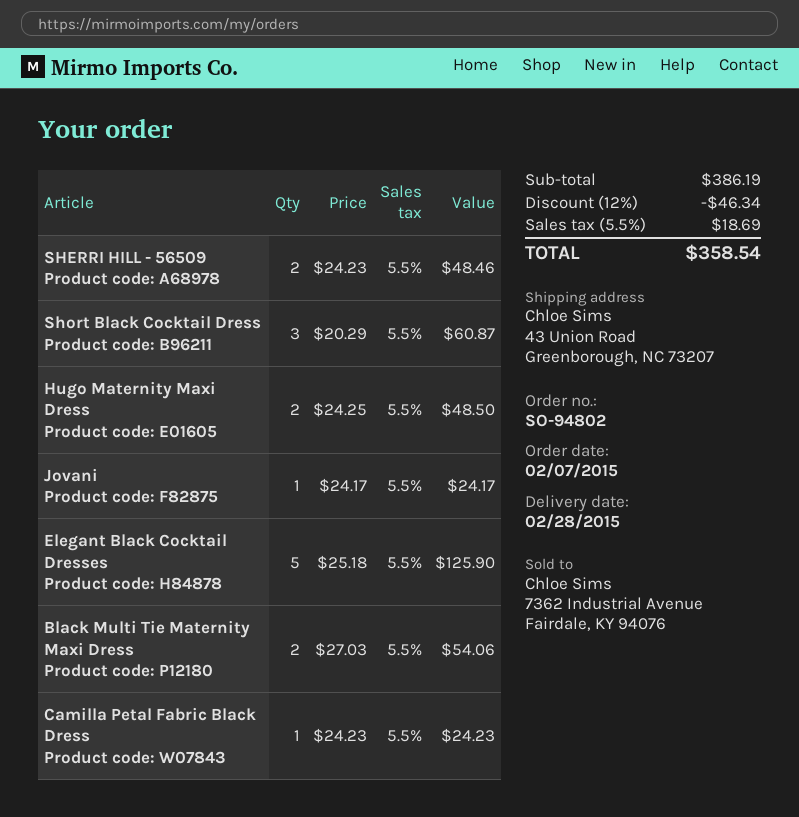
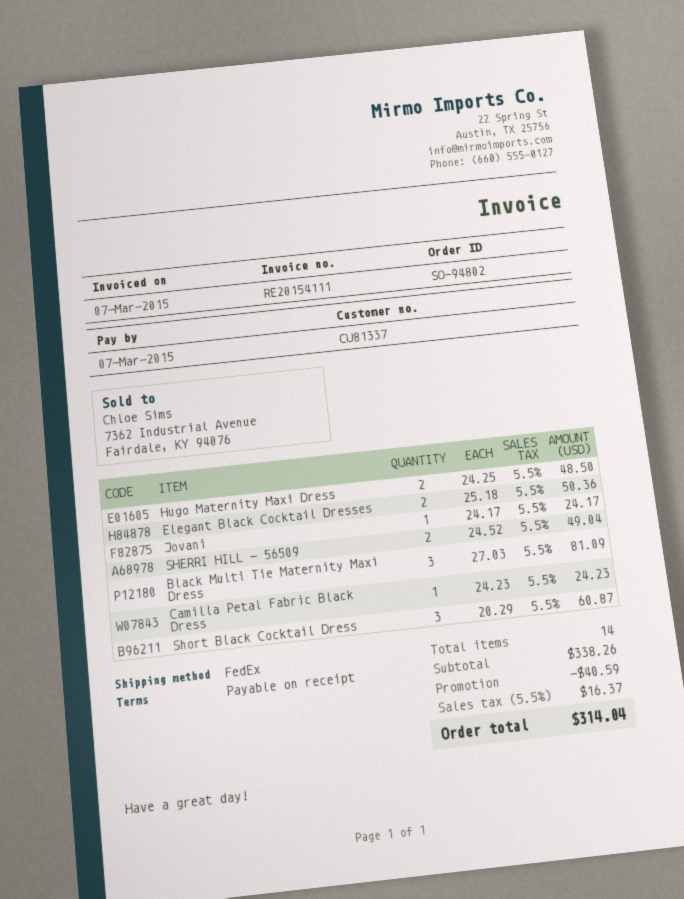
SHERRI HILL - 56509: 2 x 24.23 = 48.46 -> 2 x 24.52 = 49.04
Elegant Black Cocktail Dresses: 5 x 25.18 = 125.90 -> 2 x 25.18 = 50.36
Black Multi Tie Maternity Maxi Dress: 2 x 27.03 = 54.06 -> 3 x 27.03 = 81.09
subtotal: 386.19 -> 338.26
discount: 46.34 -> 40.59
tax: 5.5% = 18.69 -> 5.5% = 16.37
total: 358.54 -> 314.04

